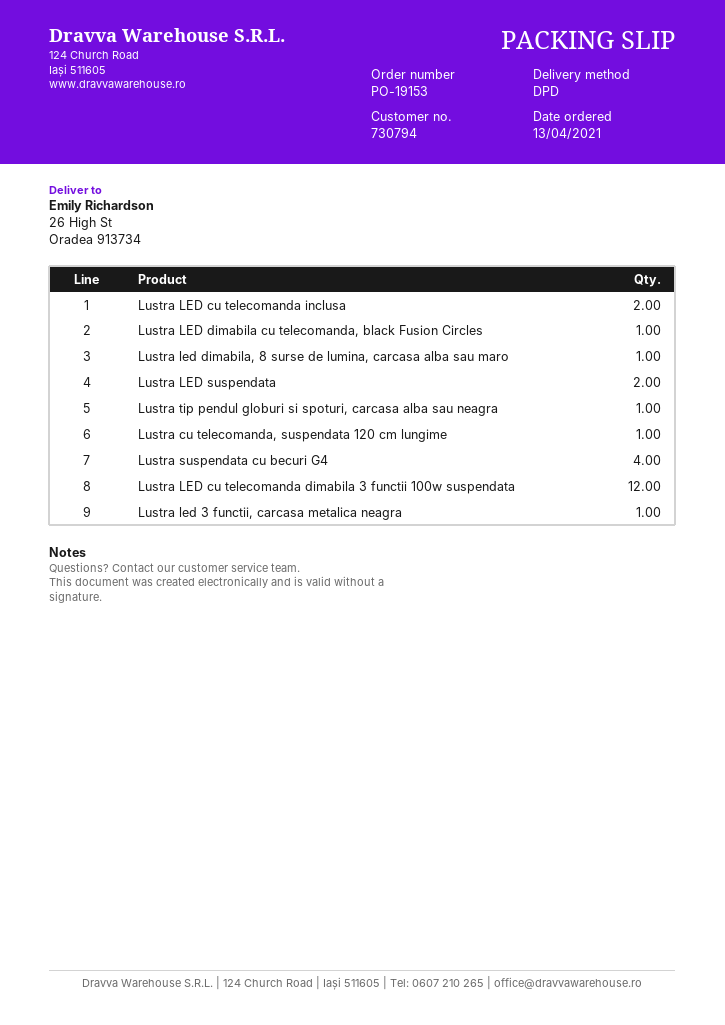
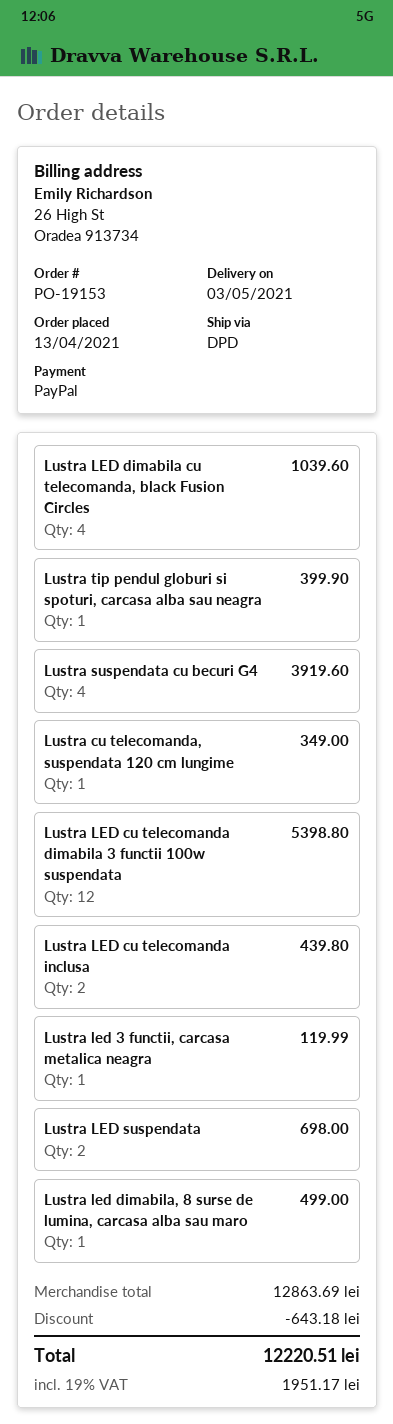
Lustra LED dimabila cu telecomanda, black Fusion Circles: 1 -> 4

